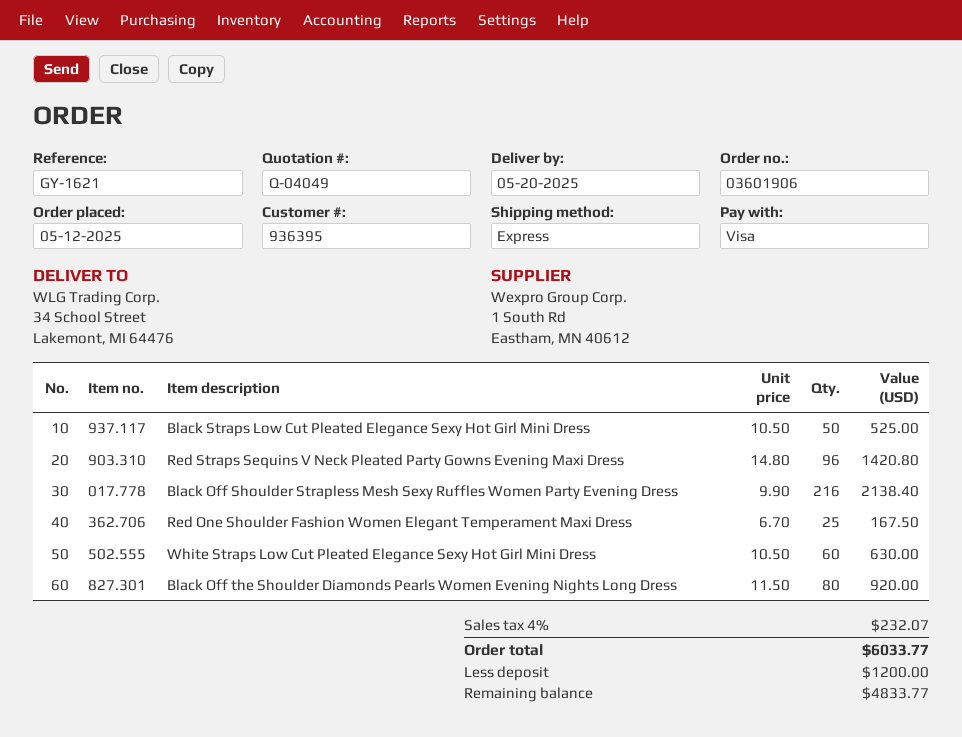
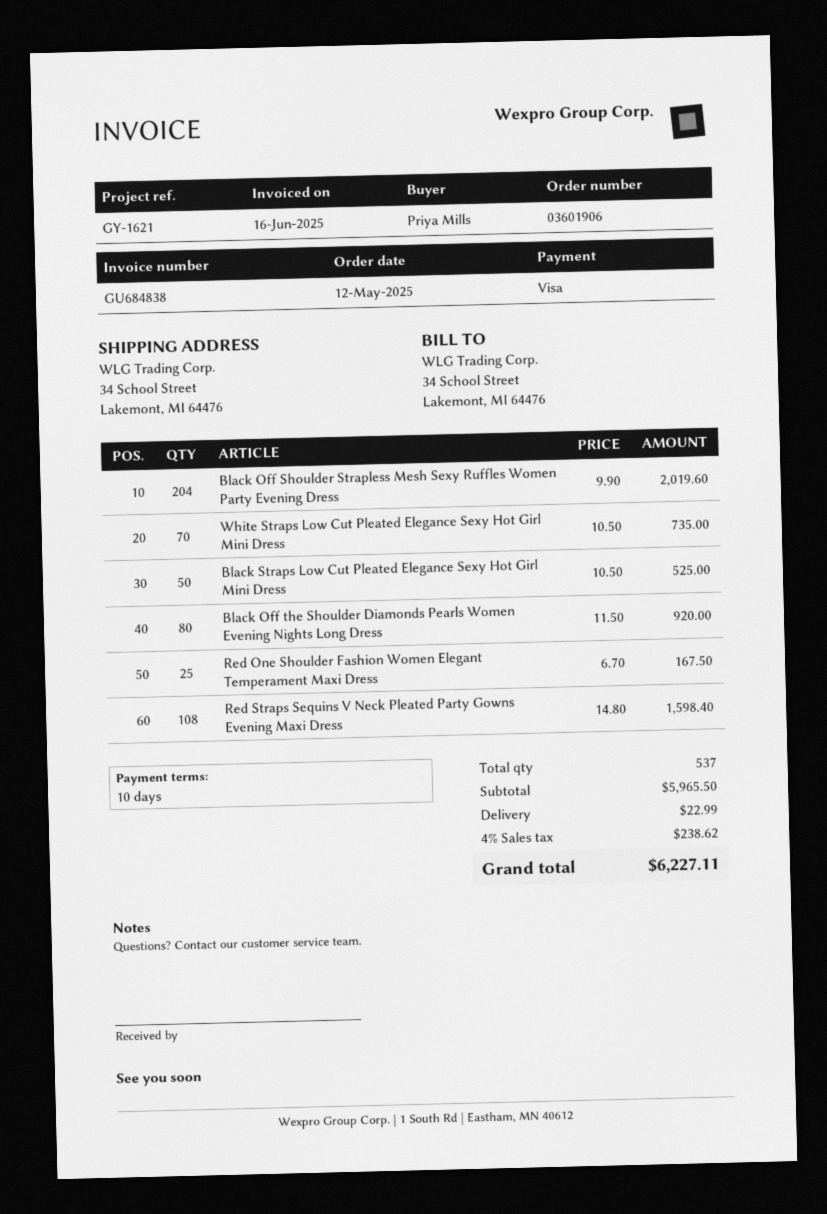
Red Straps Sequins V Neck Pleated Party Gowns Evening Maxi Dress: 96 x 14.80 = 1420.80 -> 108 x 14.80 = 1598.40
Black Off Shoulder Strapless Mesh Sexy Ruffles Women Party Evening Dress: 216 x 9.90 = 2138.40 -> 204 x 9.90 = 2019.60
White Straps Low Cut Pleated Elegance Sexy Hot Girl Mini Dress: 60 x 10.50 = 630.00 -> 70 x 10.50 = 735.00
shipping: none -> 22.99
tax: 4% = 232.07 -> 4% = 238.62
total: 6033.77 -> 6227.11

